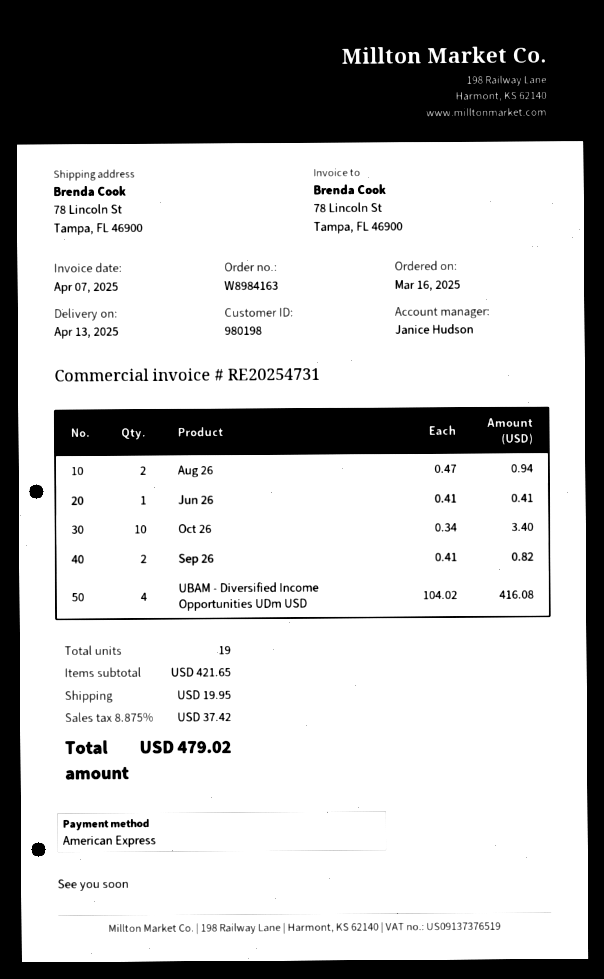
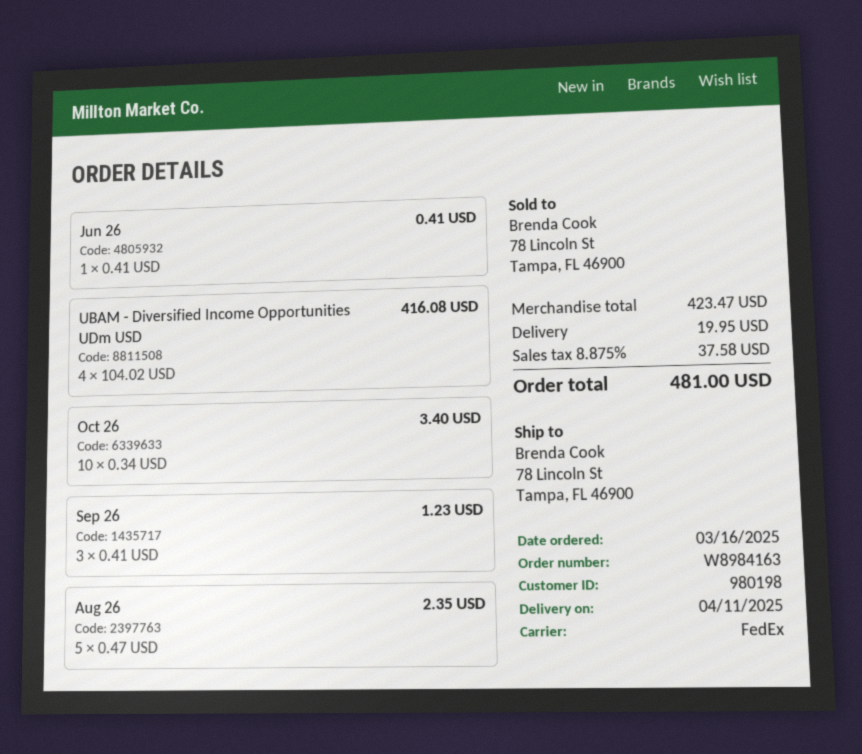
delivery date: 2025-04-13 -> 2025-04-11
Aug 26: 2 x 0.47 = 0.94 -> 5 x 0.47 = 2.35
Sep 26: 2 x 0.41 = 0.82 -> 3 x 0.41 = 1.23
subtotal: 421.65 -> 423.47
tax: 8.875% = 37.42 -> 8.875% = 37.58
total: 479.02 -> 481.00

